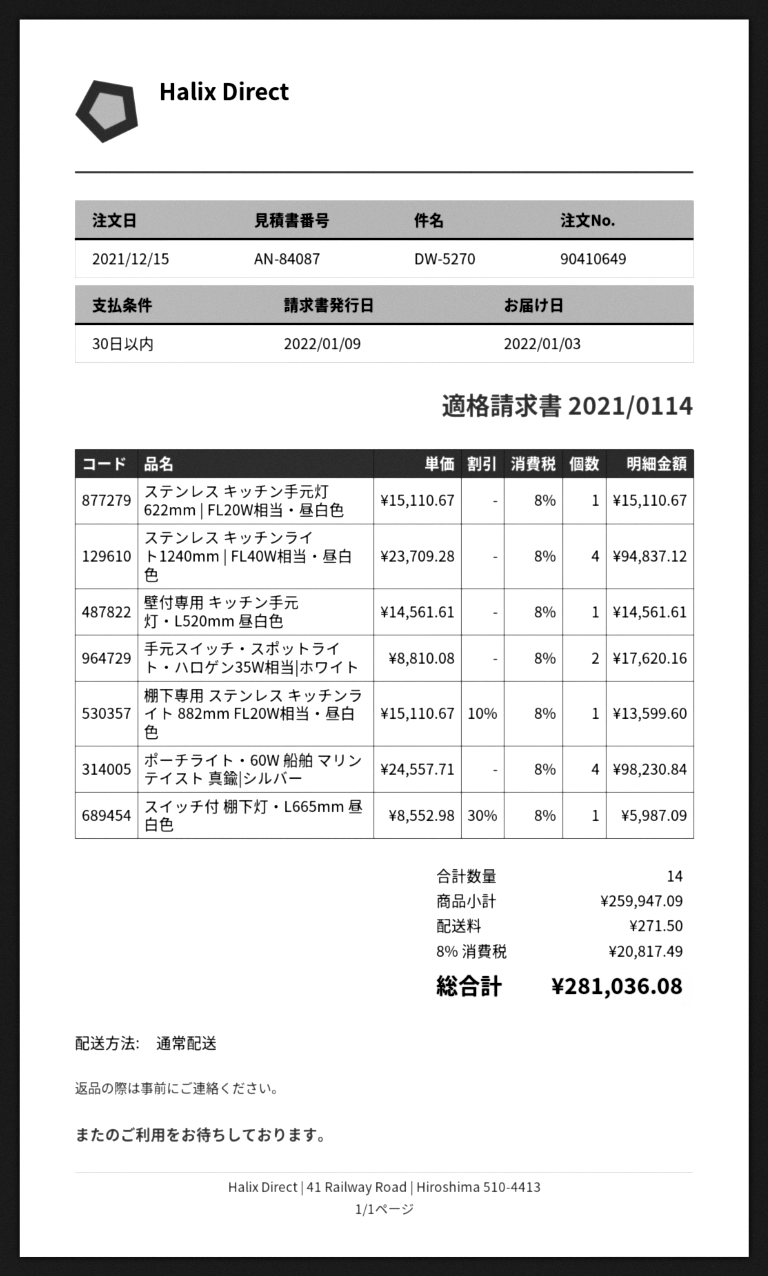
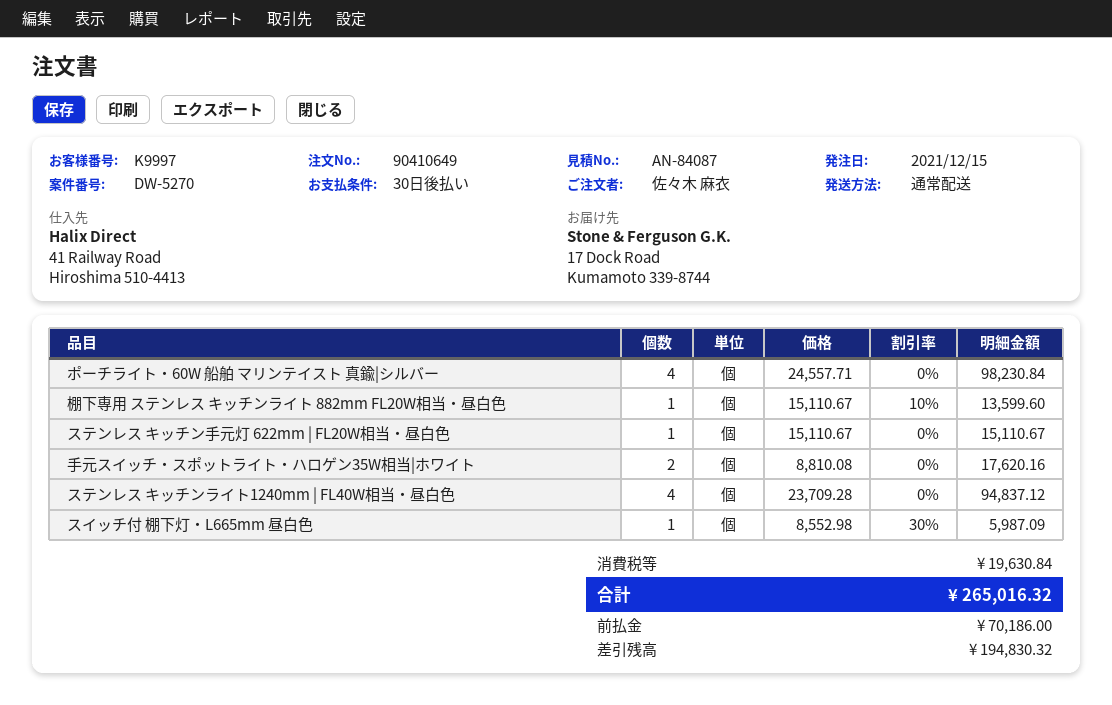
壁付専用 キッチン手元灯・L520mm 昼白色: 1 x 14561.61 = 14561.61 -> none
shipping: 271.50 -> none
tax: 20817.49 -> 19630.84
total: 281036.08 -> 265016.32

